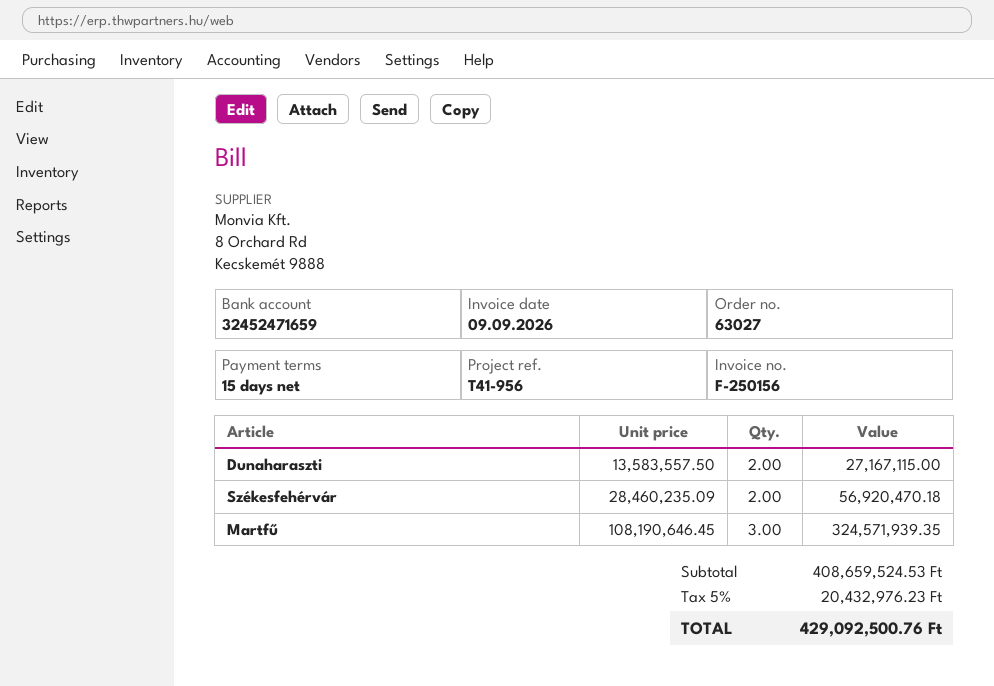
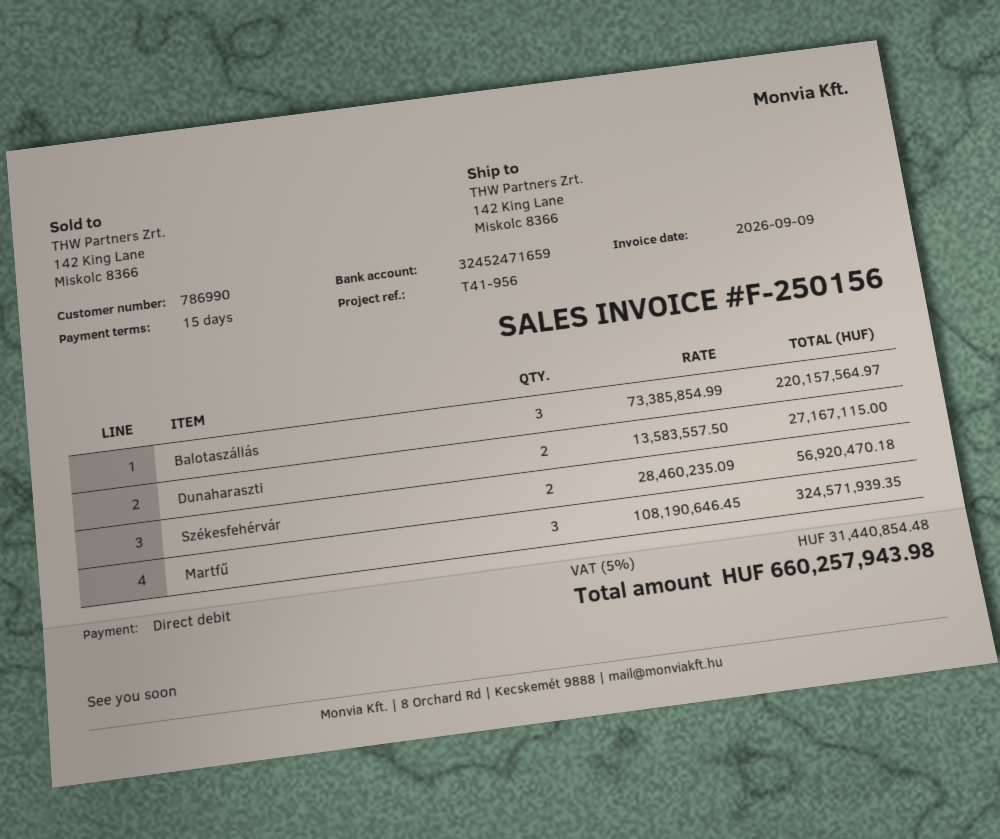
Balotaszállás: none -> 3 x 73385854.99 = 220157564.97
tax: 5% = 20432976.23 -> 5% = 31440854.48
total: 429092500.76 -> 660257943.98

